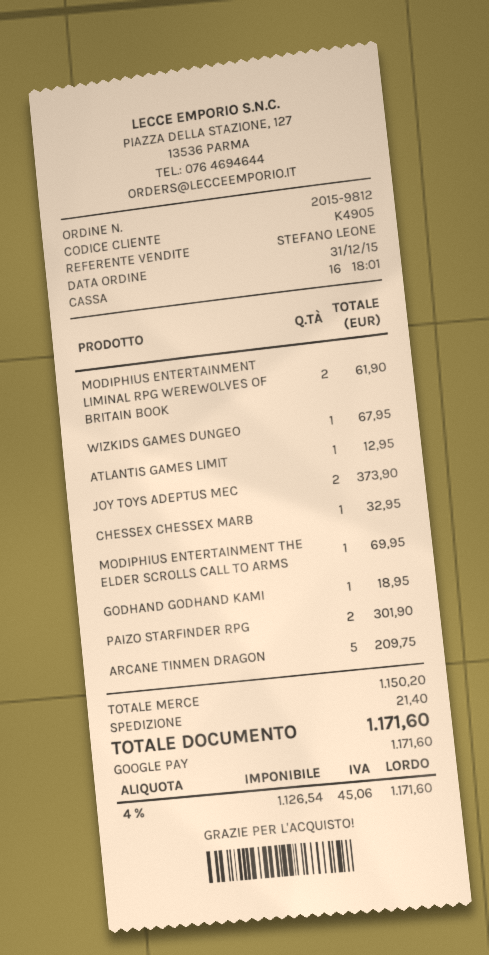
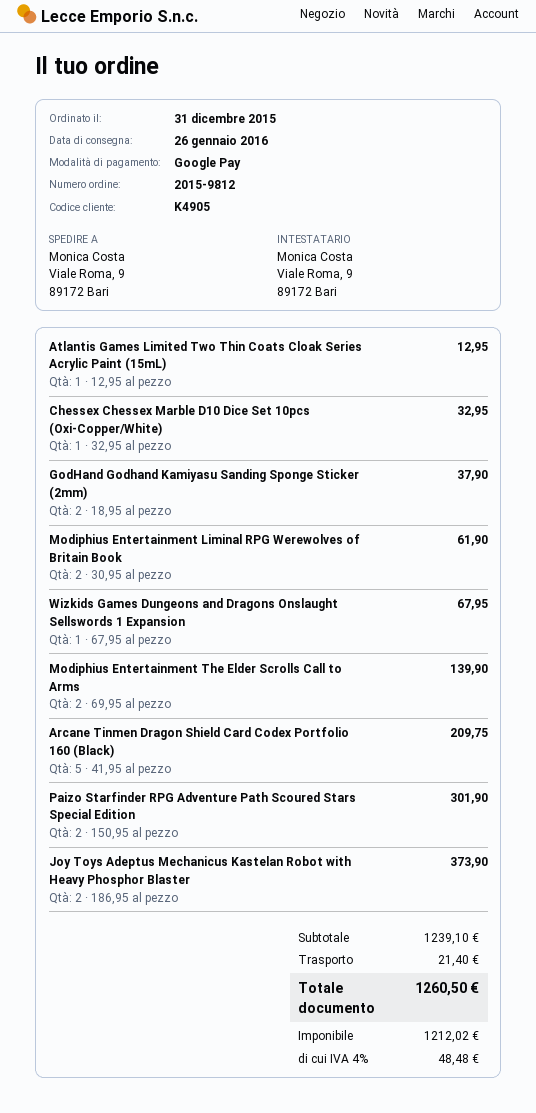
MODIPHIUS ENTERTAINMENT THE ELDER SCROLLS CALL TO ARMS: 1 for 69.95 -> 2 for 139.90
GODHAND GODHAND KAMI: 1 for 18.95 -> 2 for 37.90
subtotal: 1150.20 -> 1239.10
net: 1126.54 -> 1212.02
tax: 4% = 45.06 -> 4% = 48.48
total: 1171.60 -> 1260.50

